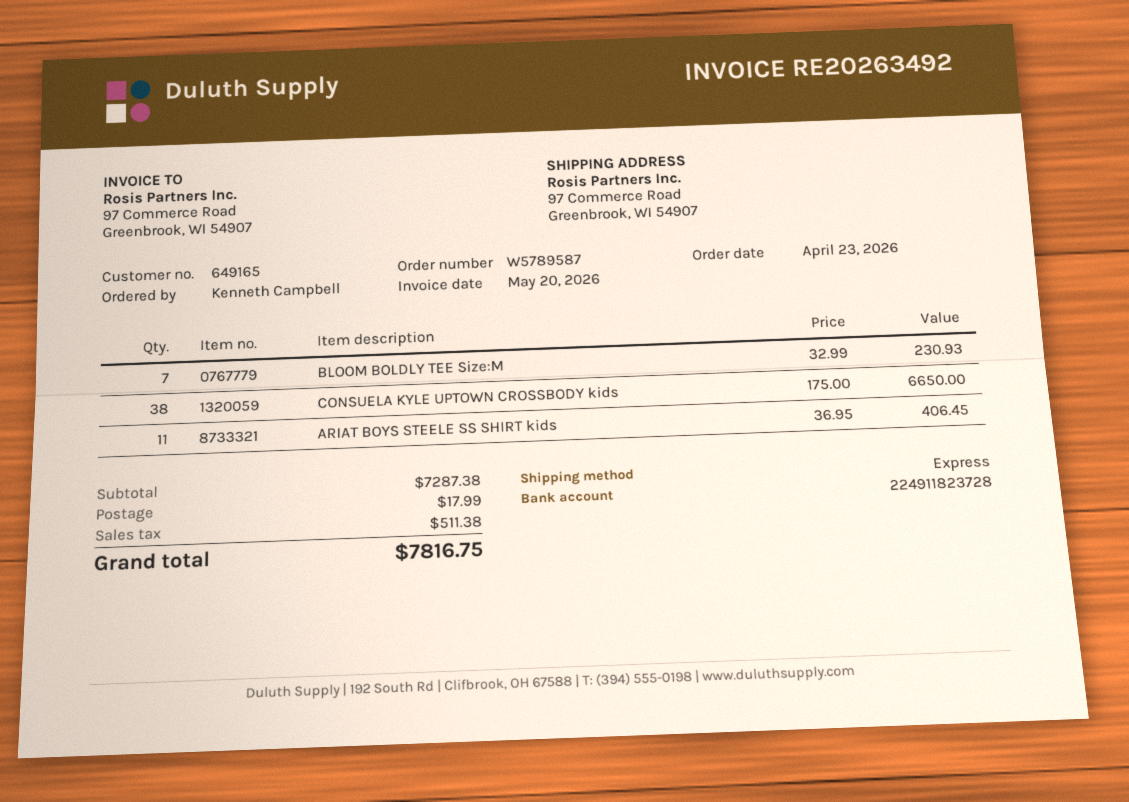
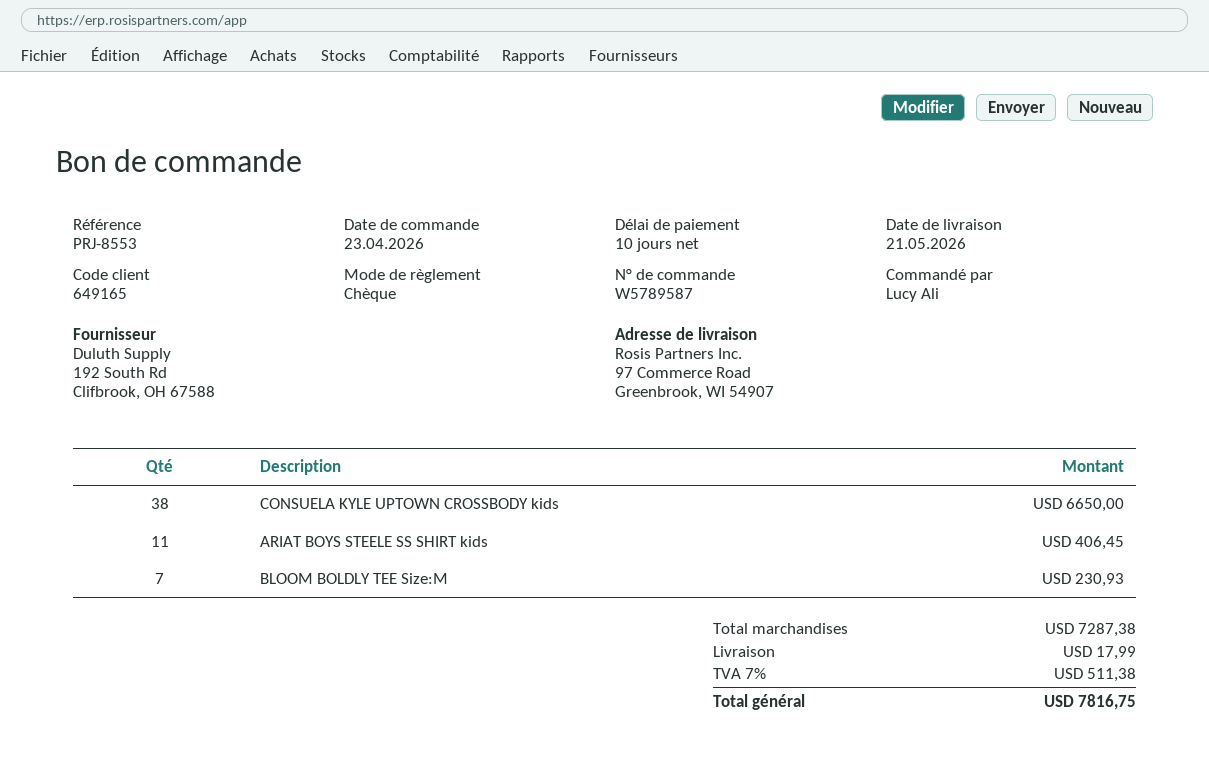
ordered by: Kenneth Campbell -> Lucy Ali

